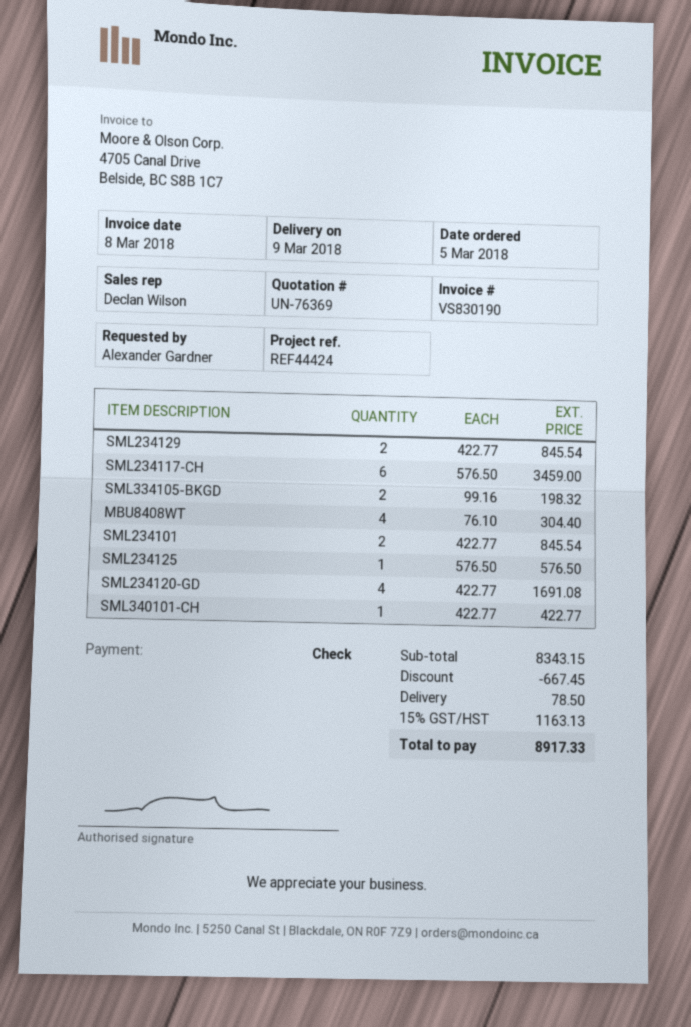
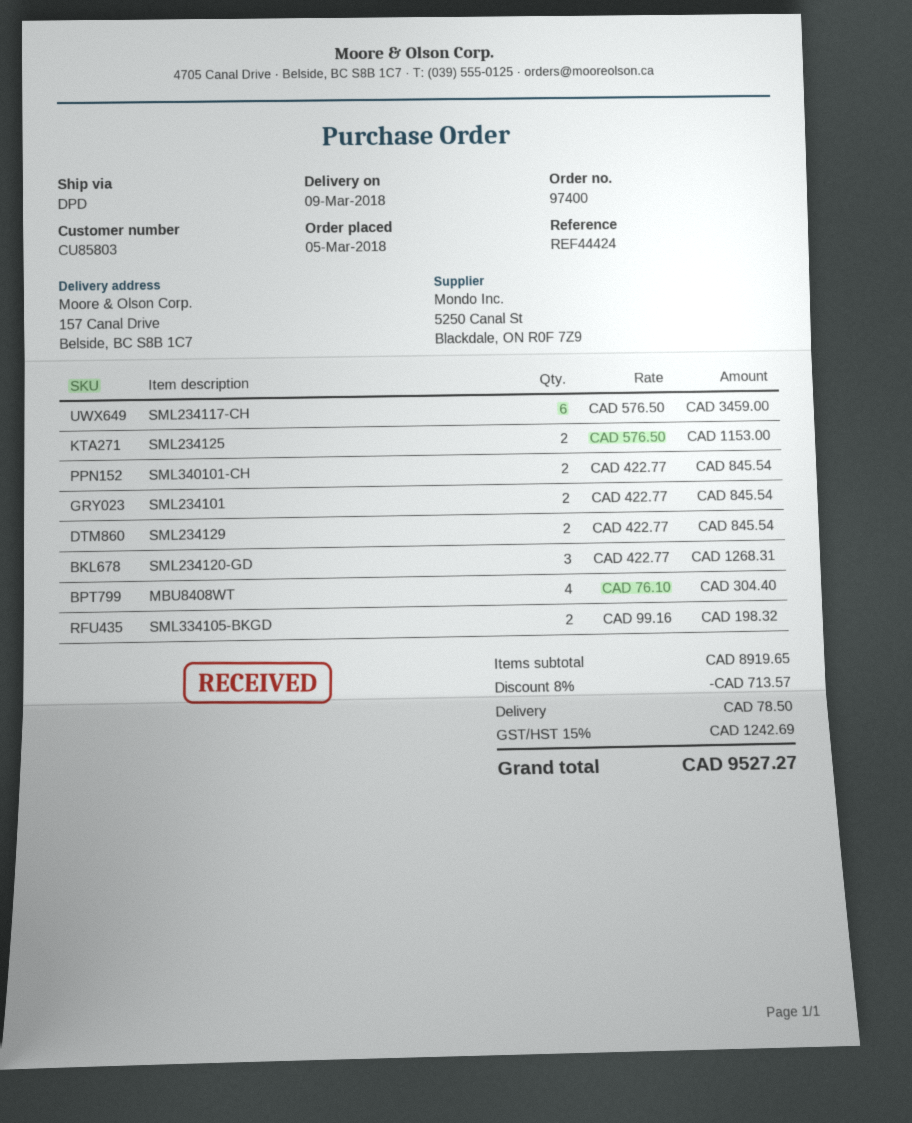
SML234125: 1 x 576.50 = 576.50 -> 2 x 576.50 = 1153.00
SML234120-GD: 4 x 422.77 = 1691.08 -> 3 x 422.77 = 1268.31
SML340101-CH: 1 x 422.77 = 422.77 -> 2 x 422.77 = 845.54
subtotal: 8343.15 -> 8919.65
discount: 667.45 -> 713.57
tax: 15% = 1163.13 -> 15% = 1242.69
total: 8917.33 -> 9527.27

